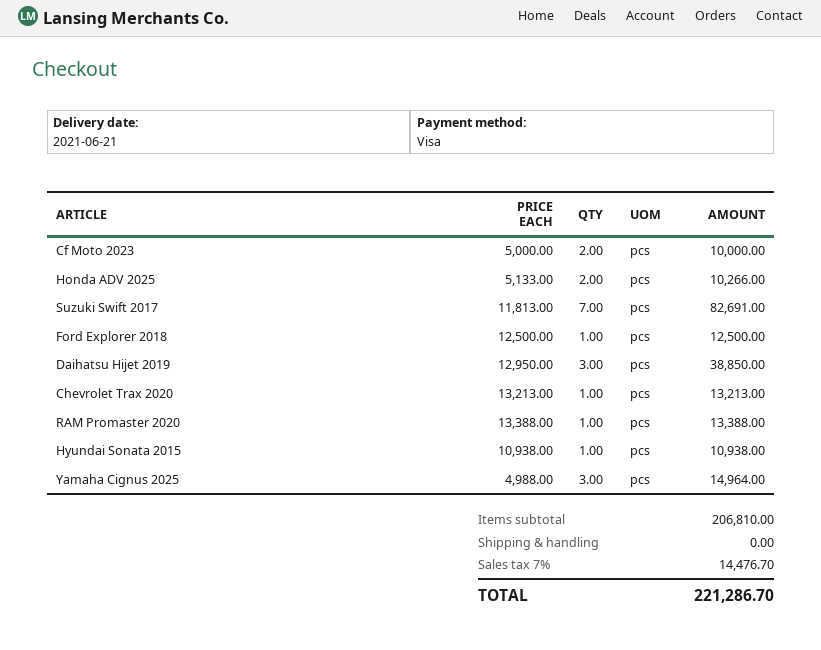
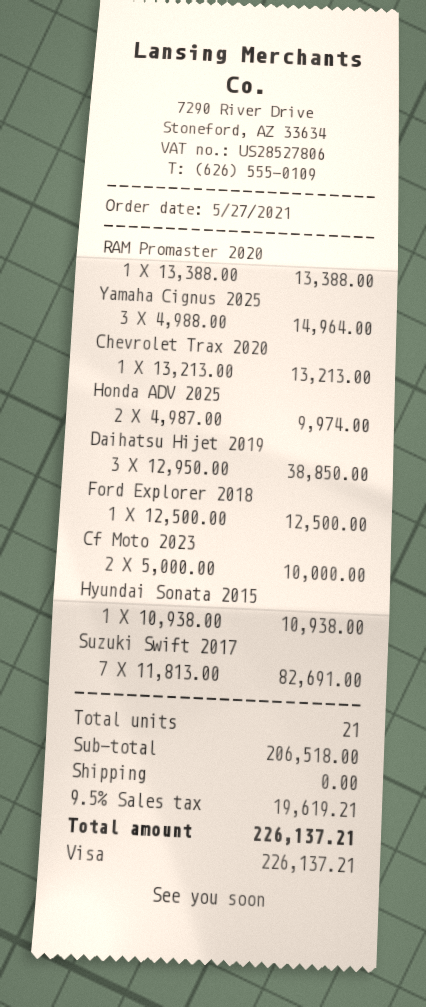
Honda ADV 2025: 2 x 5133.00 = 10266.00 -> 2 x 4987.00 = 9974.00
subtotal: 206810.00 -> 206518.00
tax: 7% = 14476.70 -> 9.5% = 19619.21
total: 221286.70 -> 226137.21

